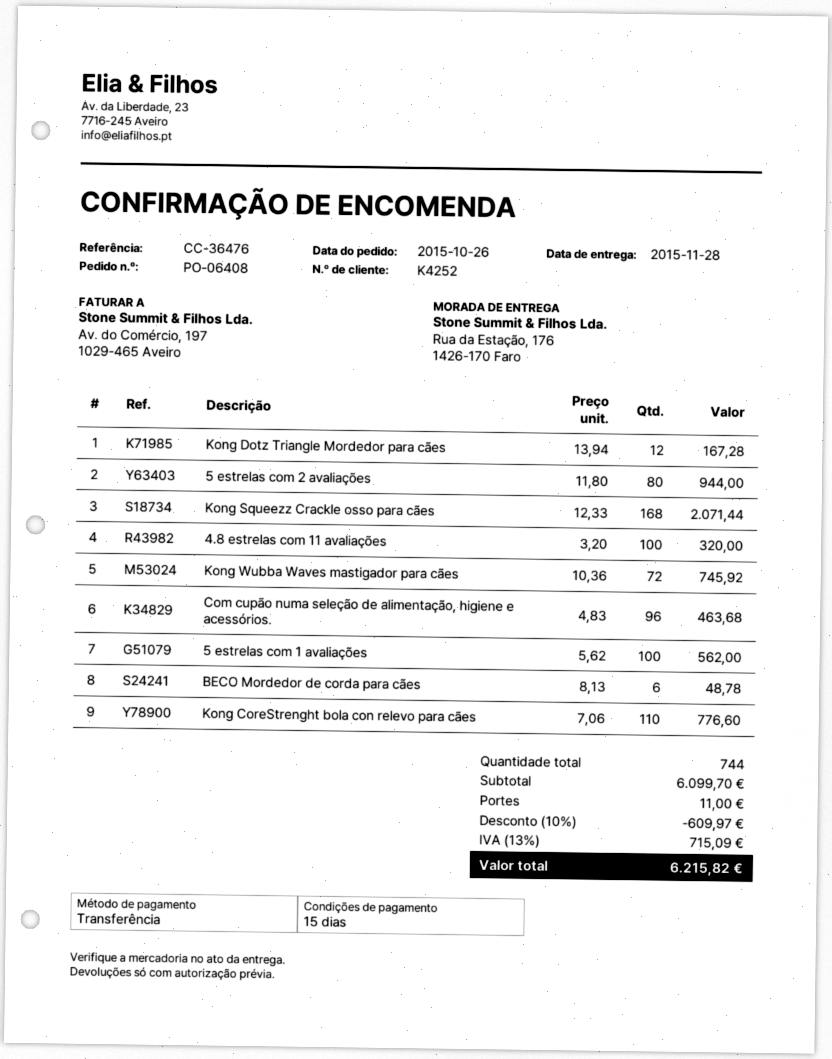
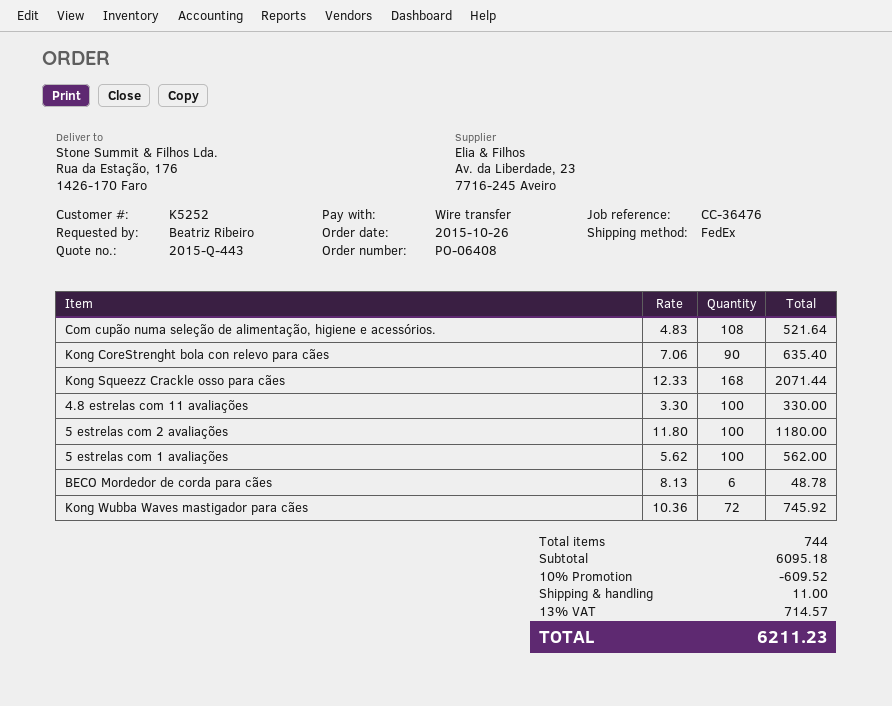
customer number: K4252 -> K5252
Kong Dotz Triangle Mordedor para cães: 12 x 13.94 = 167.28 -> none
5 estrelas com 2 avaliações: 80 x 11.80 = 944.00 -> 100 x 11.80 = 1180.00
4.8 estrelas com 11 avaliações: 100 x 3.20 = 320.00 -> 100 x 3.30 = 330.00
Com cupão numa seleção de alimentação, higiene e acessórios.: 96 x 4.83 = 463.68 -> 108 x 4.83 = 521.64
Kong CoreStrenght bola con relevo para cães: 110 x 7.06 = 776.60 -> 90 x 7.06 = 635.40
subtotal: 6099.70 -> 6095.18
discount: 10% = 609.97 -> 10% = 609.52
tax: 13% = 715.09 -> 13% = 714.57
total: 6215.82 -> 6211.23

